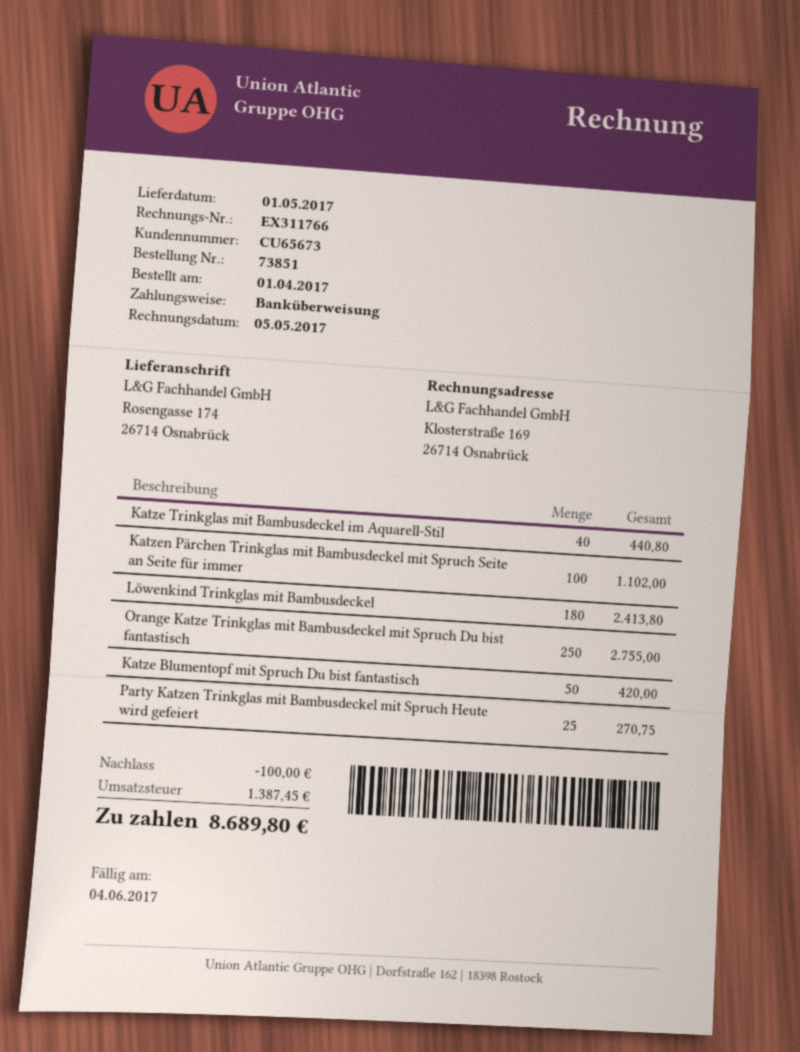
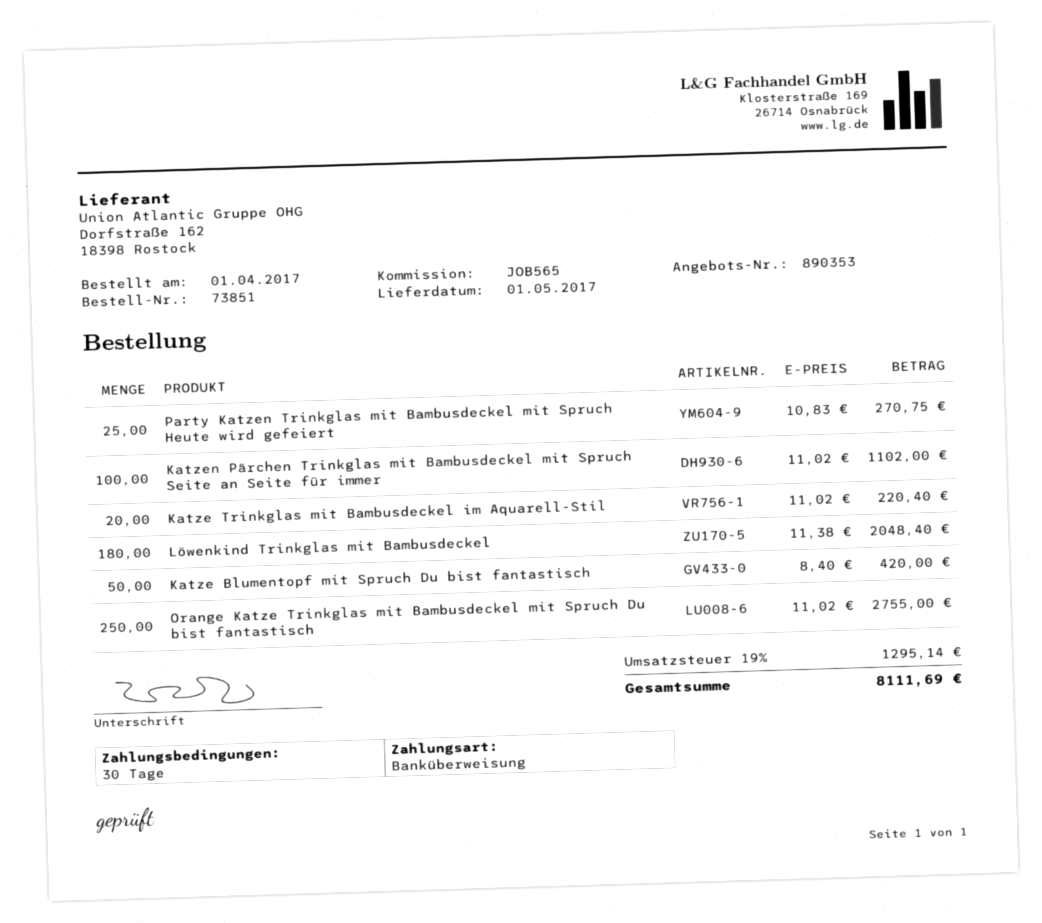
Katze Trinkglas mit Bambusdeckel im Aquarell-Stil: 40 for 440.80 -> 20 for 220.40
Löwenkind Trinkglas mit Bambusdeckel: 180 for 2413.80 -> 180 for 2048.40
discount: 100.00 -> none
tax: 1387.45 -> 1295.14
total: 8689.80 -> 8111.69

